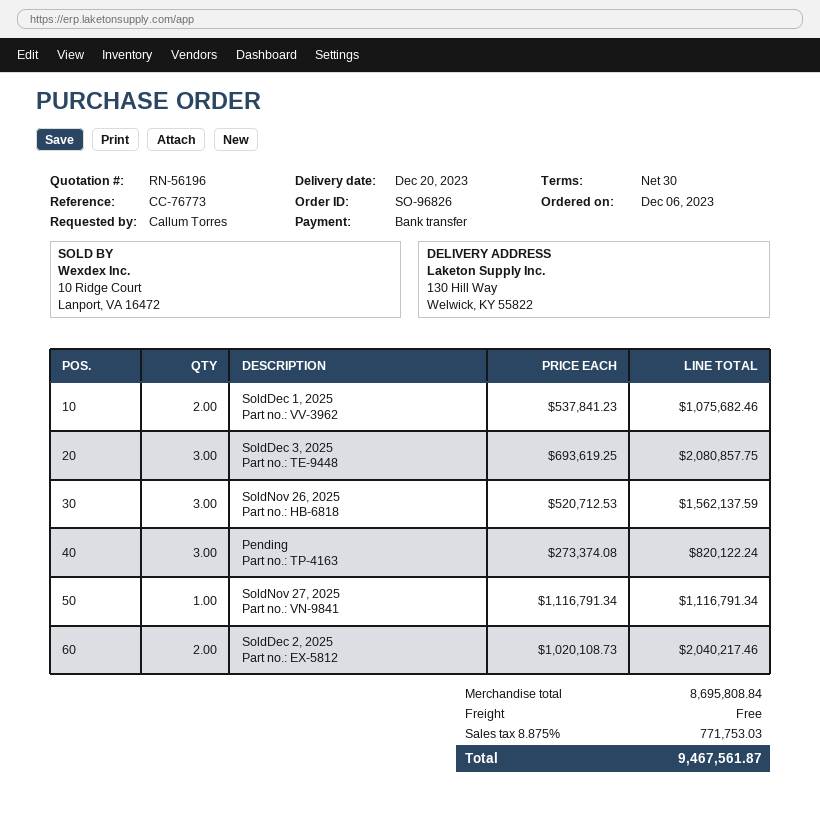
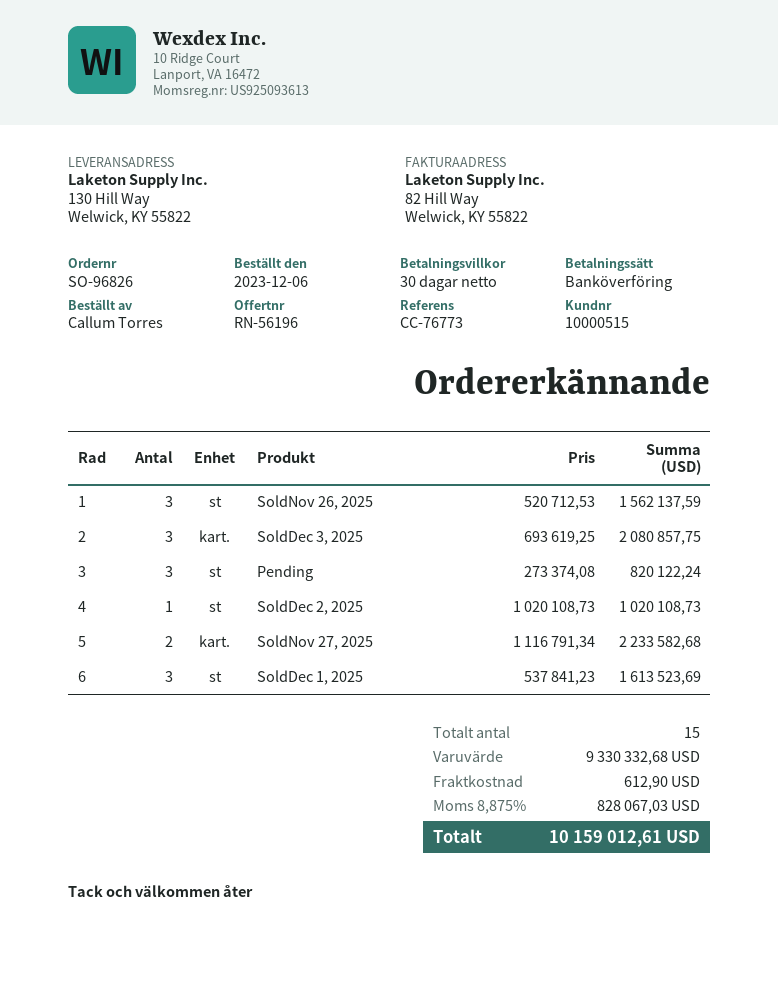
SoldDec 1, 2025: 2 x 537841.23 = 1075682.46 -> 3 x 537841.23 = 1613523.69
SoldNov 27, 2025: 1 x 1116791.34 = 1116791.34 -> 2 x 1116791.34 = 2233582.68
SoldDec 2, 2025: 2 x 1020108.73 = 2040217.46 -> 1 x 1020108.73 = 1020108.73
subtotal: 8695808.84 -> 9330332.68
shipping: 0.00 -> 612.90
tax: 8.875% = 771753.03 -> 8.875% = 828067.03
total: 9467561.87 -> 10159012.61

